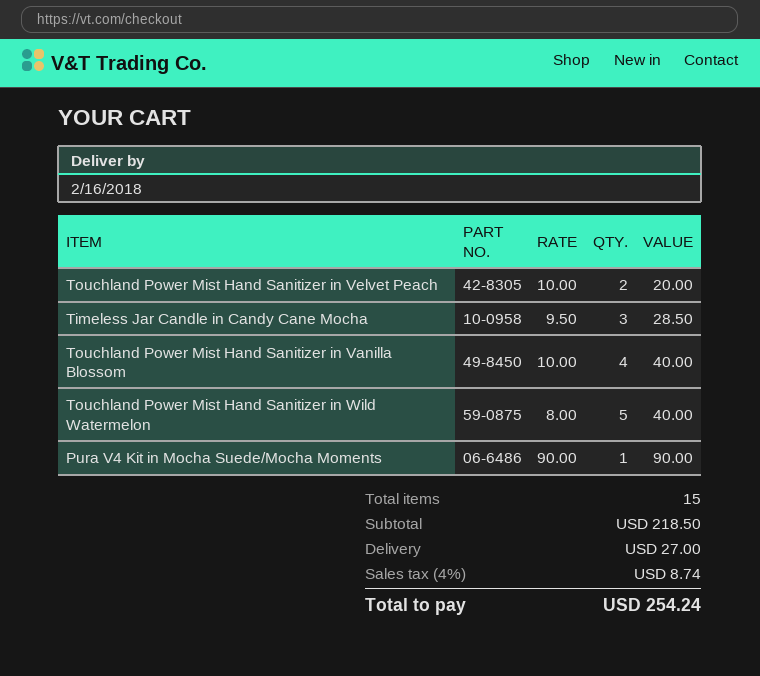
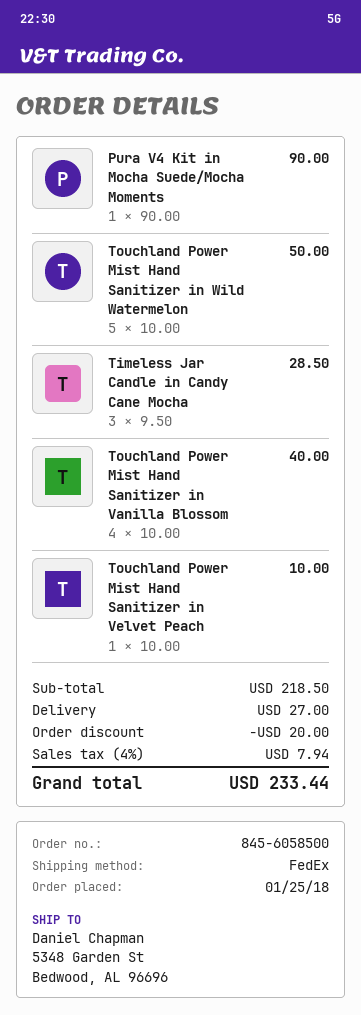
Touchland Power Mist Hand Sanitizer in Velvet Peach: 2 x 10.00 = 20.00 -> 1 x 10.00 = 10.00
Touchland Power Mist Hand Sanitizer in Wild Watermelon: 5 x 8.00 = 40.00 -> 5 x 10.00 = 50.00
discount: none -> 20.00
tax: 4% = 8.74 -> 4% = 7.94
total: 254.24 -> 233.44

